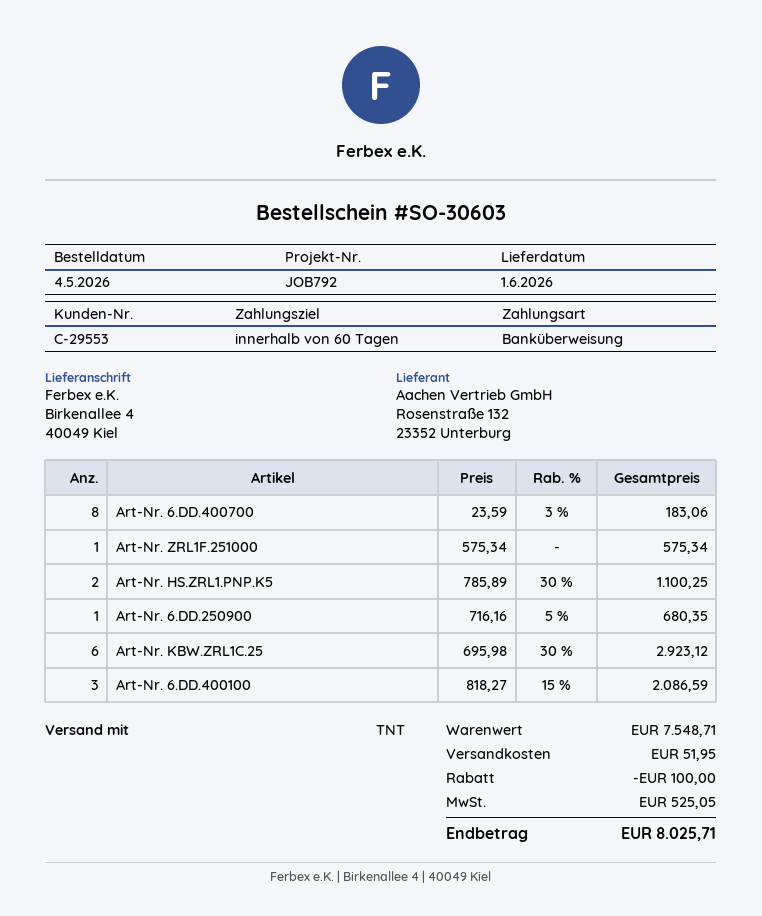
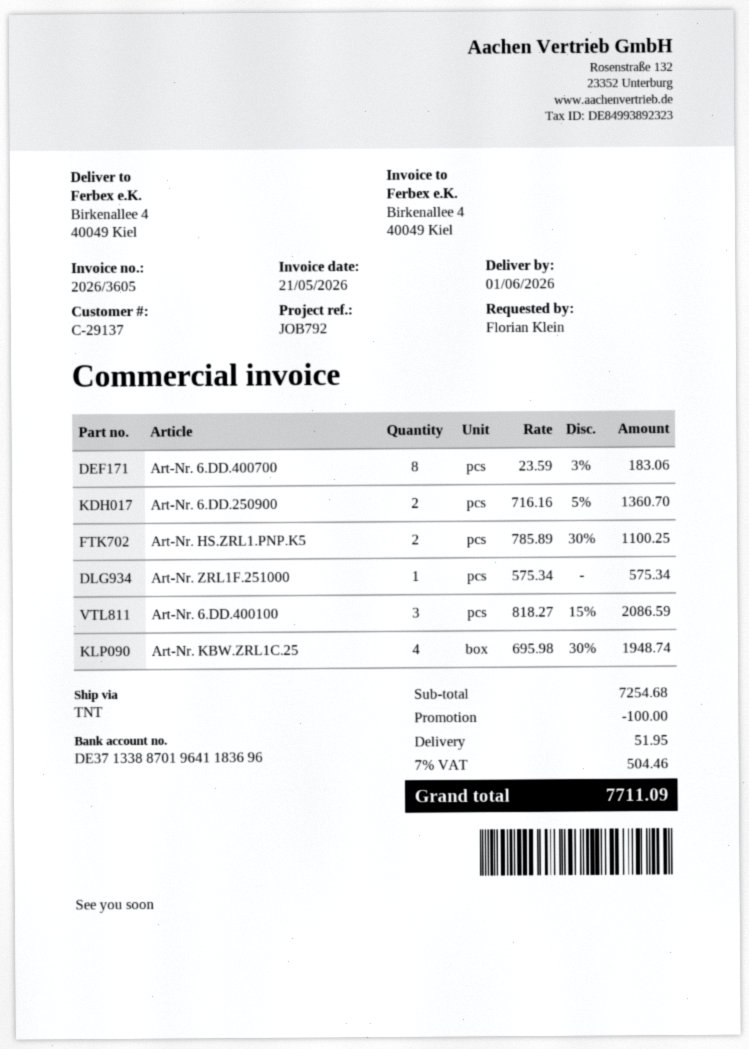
customer number: C-29553 -> C-29137
Art-Nr. 6.DD.250900: 1 x 716.16 - 5% = 680.35 -> 2 x 716.16 - 5% = 1360.70
Art-Nr. KBW.ZRL1C.25: 6 x 695.98 - 30% = 2923.12 -> 4 x 695.98 - 30% = 1948.74
subtotal: 7548.71 -> 7254.68
tax: 525.05 -> 504.46
total: 8025.71 -> 7711.09

